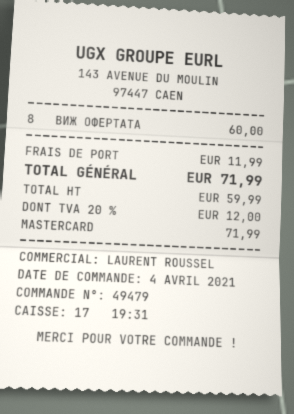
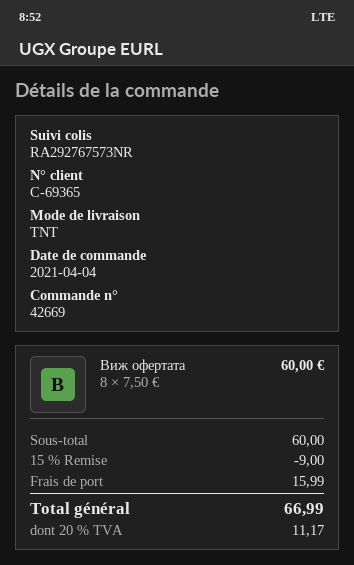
order number: 49479 -> 42669
discount: none -> 15% = 9.00
shipping: 11.99 -> 15.99
tax: 20% = 12.00 -> 20% = 11.17
total: 71.99 -> 66.99

